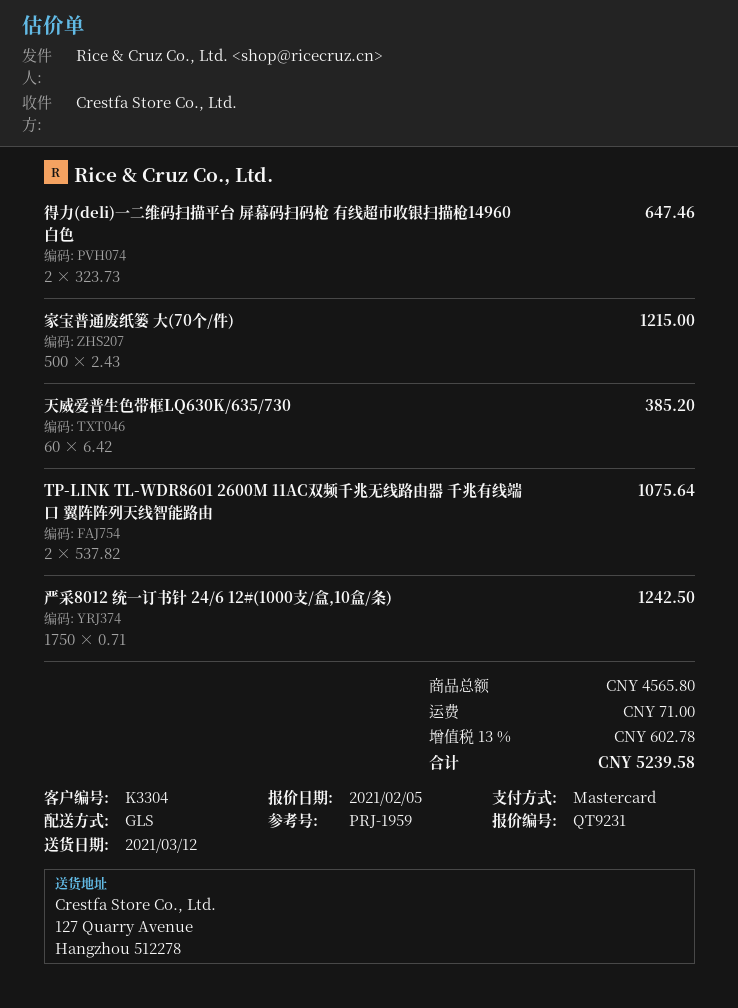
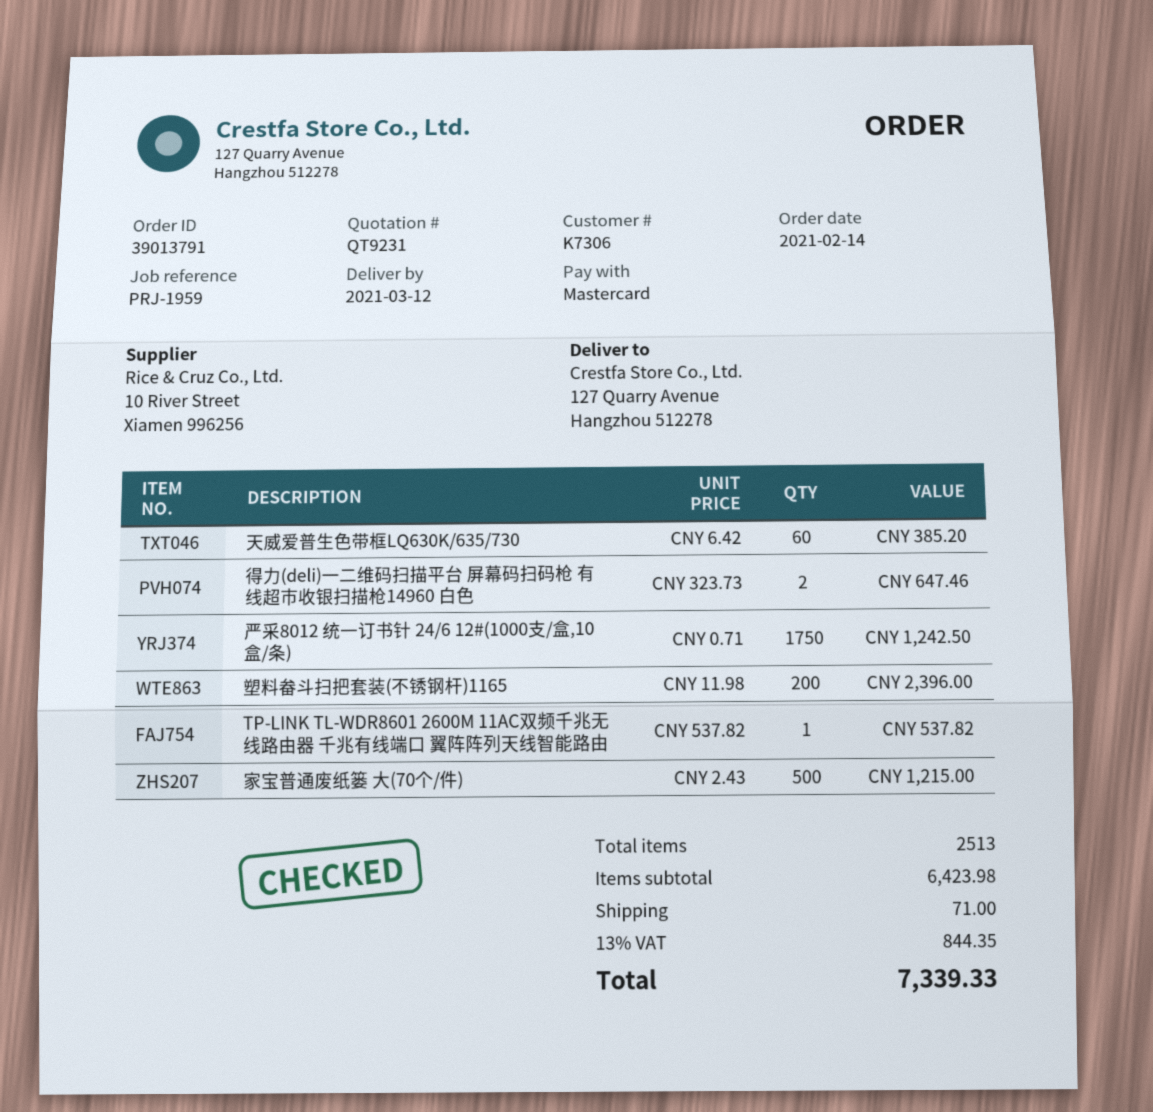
customer number: K3304 -> K7306
TP-LINK TL-WDR8601 2600M 11AC双频千兆无线路由器 千兆有线端口 翼阵阵列天线智能路由: 2 x 537.82 = 1075.64 -> 1 x 537.82 = 537.82
塑料畚斗扫把套装(不锈钢杆)1165: none -> 200 x 11.98 = 2396.00
subtotal: 4565.80 -> 6423.98
tax: 13% = 602.78 -> 13% = 844.35
total: 5239.58 -> 7339.33

